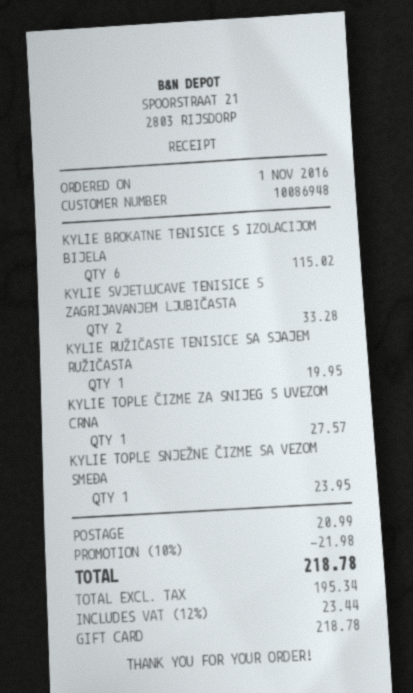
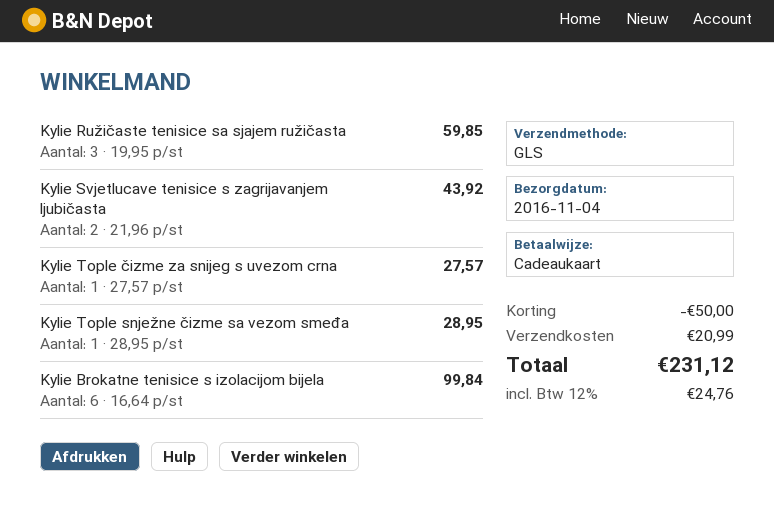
KYLIE BROKATNE TENISICE S IZOLACIJOM BIJELA: 6 for 115.02 -> 6 for 99.84
KYLIE SVJETLUCAVE TENISICE S ZAGRIJAVANJEM LJUBIČASTA: 2 for 33.28 -> 2 for 43.92
KYLIE RUŽIČASTE TENISICE SA SJAJEM RUŽIČASTA: 1 for 19.95 -> 3 for 59.85
KYLIE TOPLE SNJEŽNE ČIZME SA VEZOM SMEĐA: 1 for 23.95 -> 1 for 28.95
discount: 21.98 -> 50.00
tax: 12% = 23.44 -> 12% = 24.76
total: 218.78 -> 231.12

